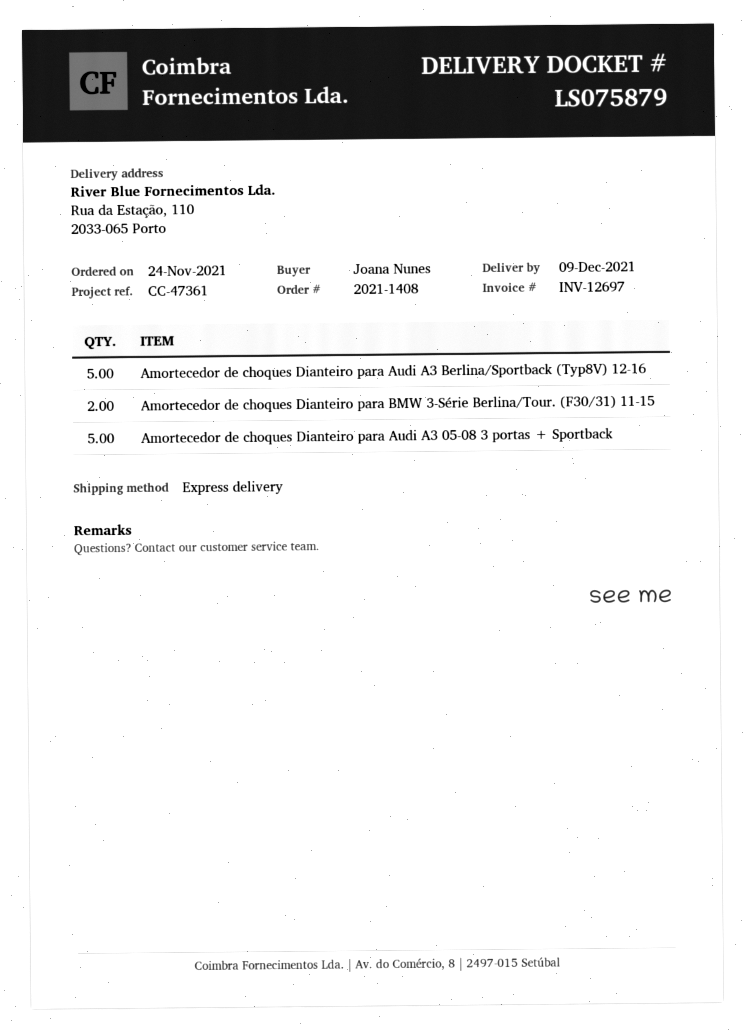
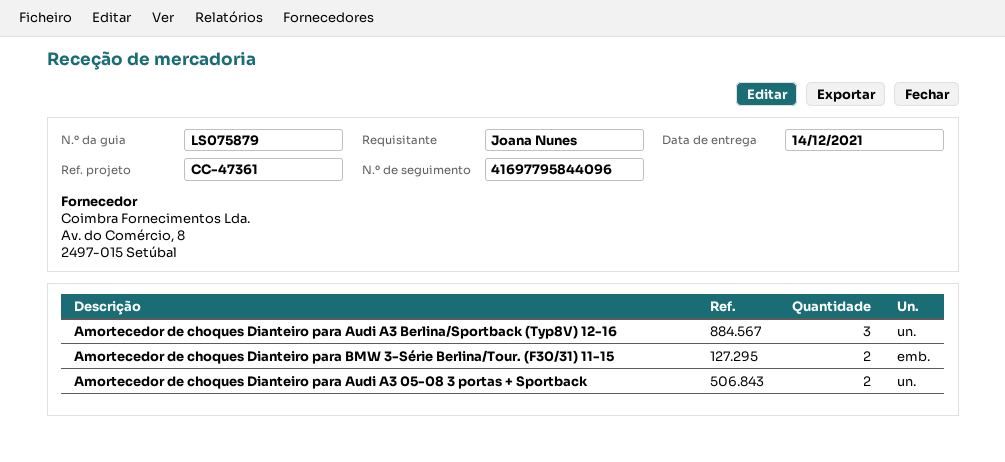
delivery date: 2021-12-09 -> 2021-12-14
Amortecedor de choques Dianteiro para Audi A3 Berlina/Sportback (Typ8V) 12-16: 5 -> 3
Amortecedor de choques Dianteiro para Audi A3 05-08 3 portas + Sportback: 5 -> 2

